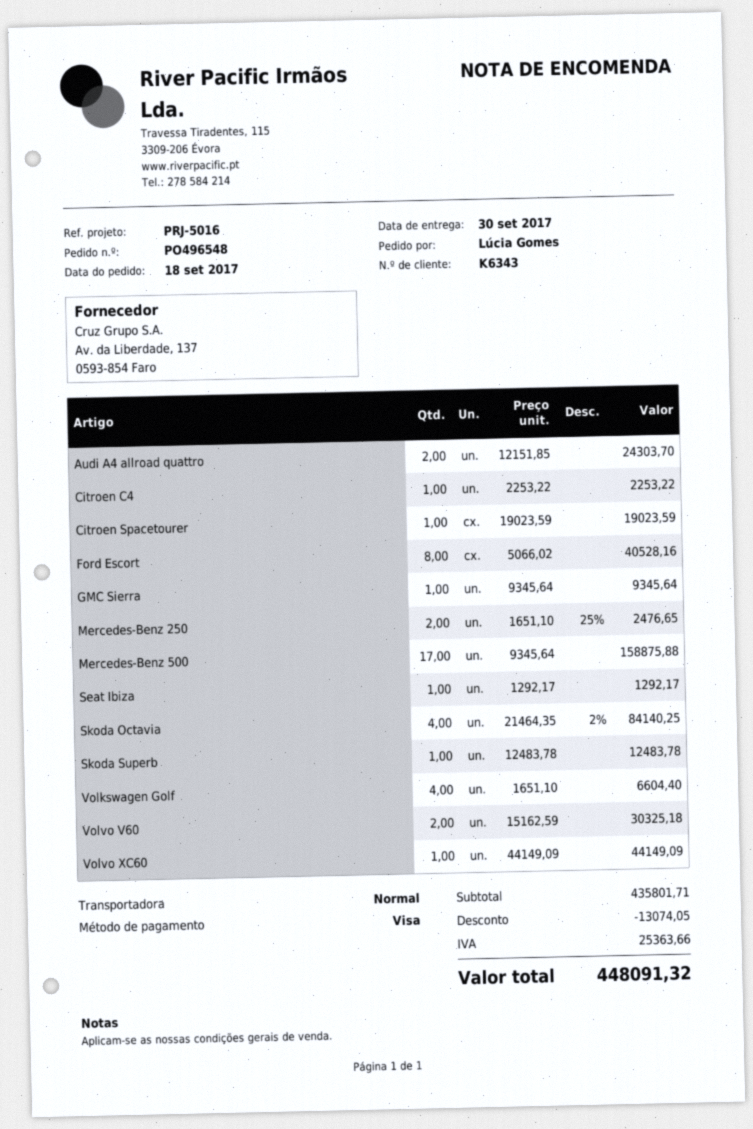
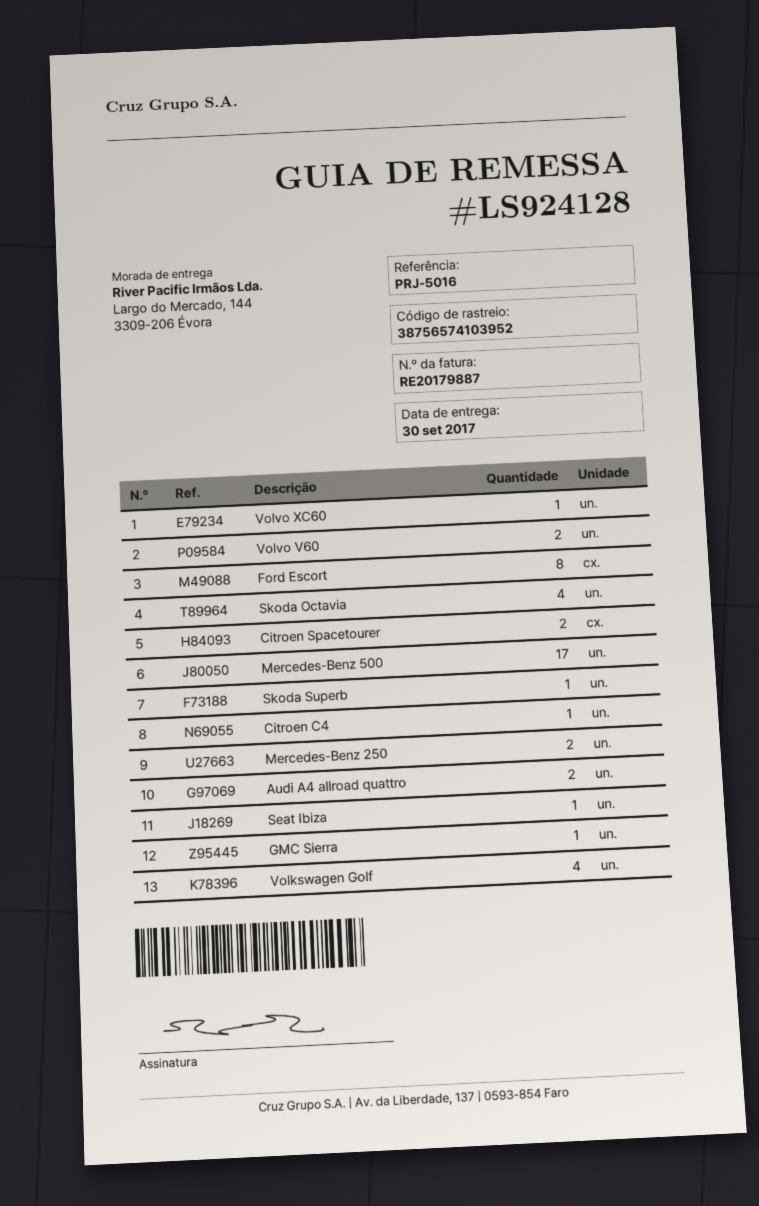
Citroen Spacetourer: 1 -> 2

